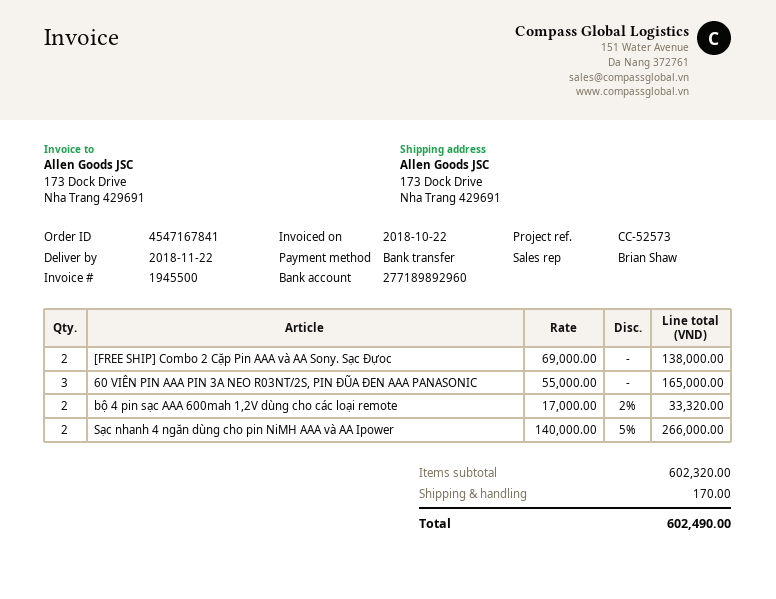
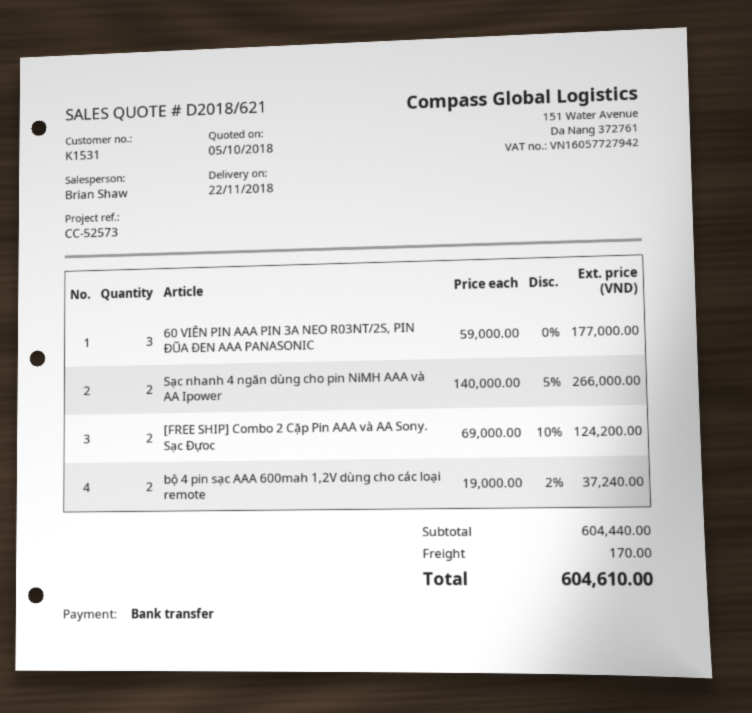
[FREE SHIP] Combo 2 Cặp Pin AAA và AA Sony. Sạc Đựoc: 2 x 69000.00 = 138000.00 -> 2 x 69000.00 - 10% = 124200.00
60 VIÊN PIN AAA PIN 3A NEO R03NT/2S, PIN ĐŨA ĐEN AAA PANASONIC: 3 x 55000.00 = 165000.00 -> 3 x 59000.00 = 177000.00
bộ 4 pin sạc AAA 600mah 1,2V dùng cho các loại remote: 2 x 17000.00 - 2% = 33320.00 -> 2 x 19000.00 - 2% = 37240.00
subtotal: 602320.00 -> 604440.00
total: 602490.00 -> 604610.00

